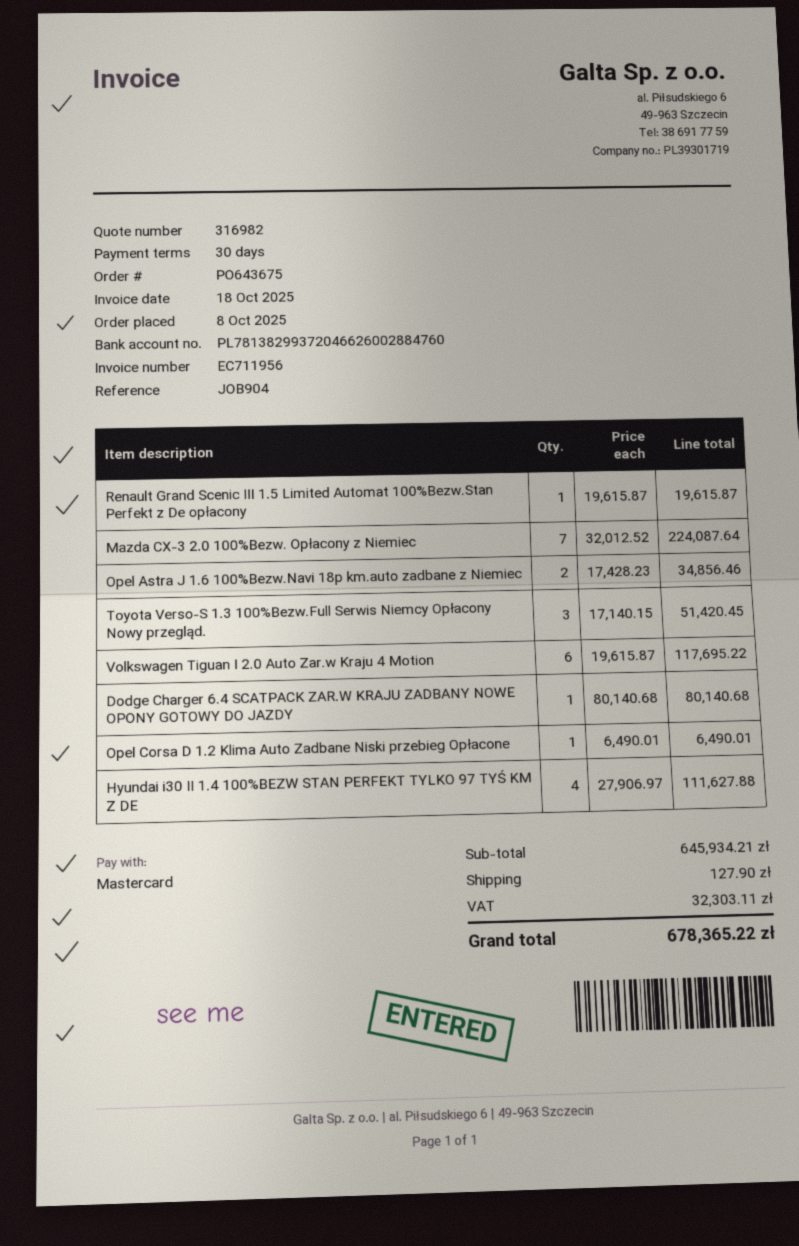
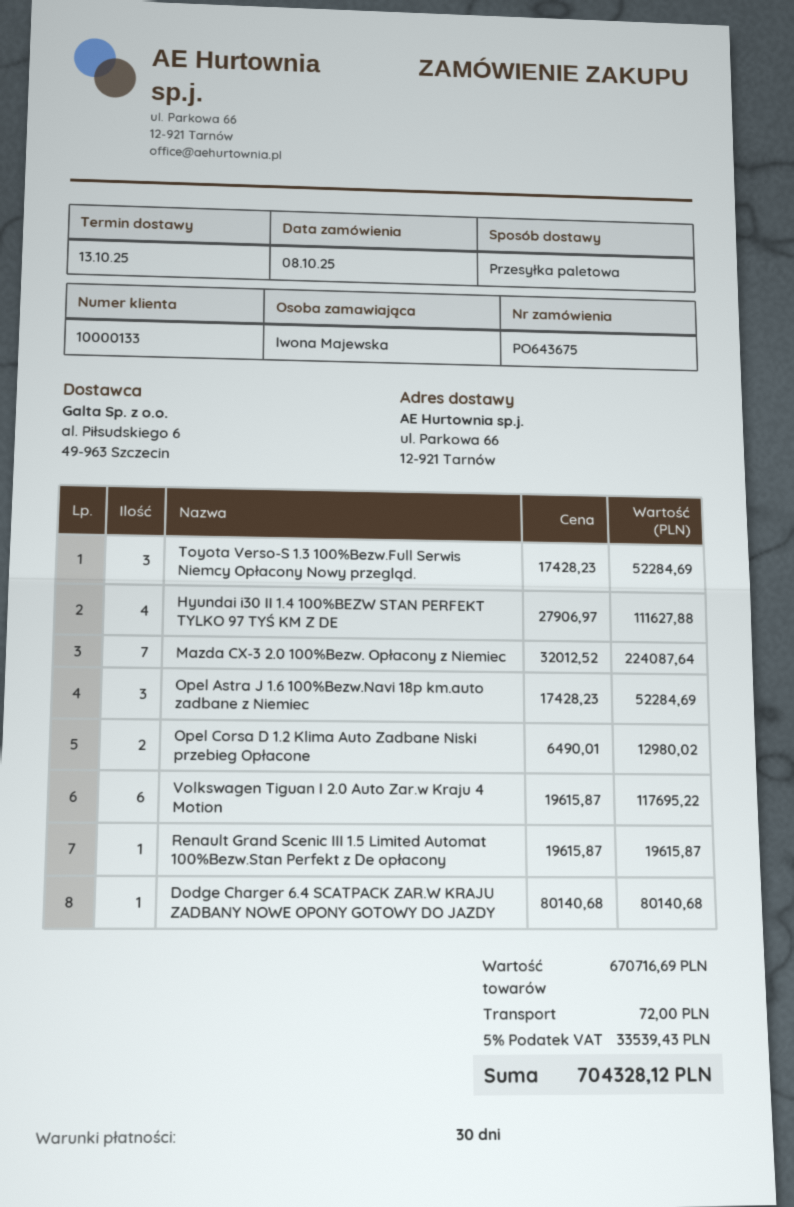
Opel Astra J 1.6 100%Bezw.Navi 18p km.auto zadbane z Niemiec: 2 x 17428.23 = 34856.46 -> 3 x 17428.23 = 52284.69
Toyota Verso-S 1.3 100%Bezw.Full Serwis Niemcy Opłacony Nowy przegląd.: 3 x 17140.15 = 51420.45 -> 3 x 17428.23 = 52284.69
Opel Corsa D 1.2 Klima Auto Zadbane Niski przebieg Opłacone: 1 x 6490.01 = 6490.01 -> 2 x 6490.01 = 12980.02
subtotal: 645934.21 -> 670716.69
shipping: 127.90 -> 72.00
tax: 32303.11 -> 33539.43
total: 678365.22 -> 704328.12

